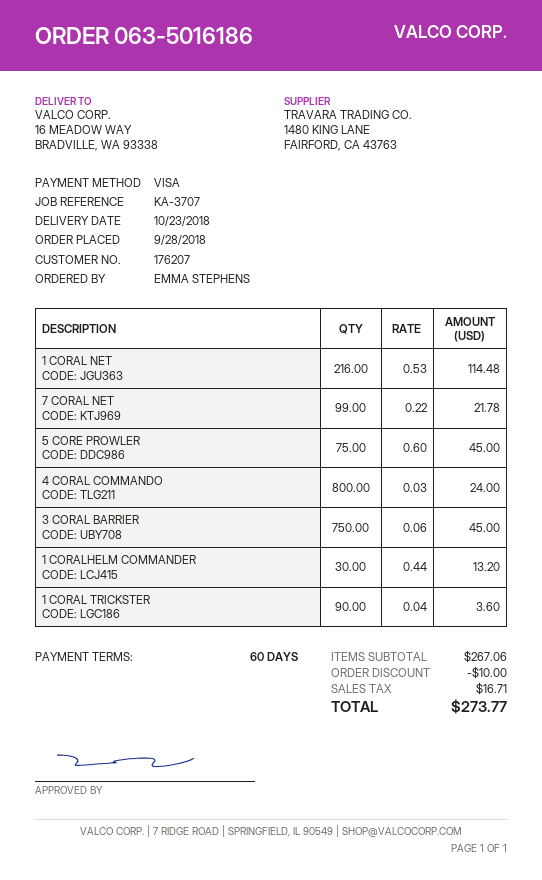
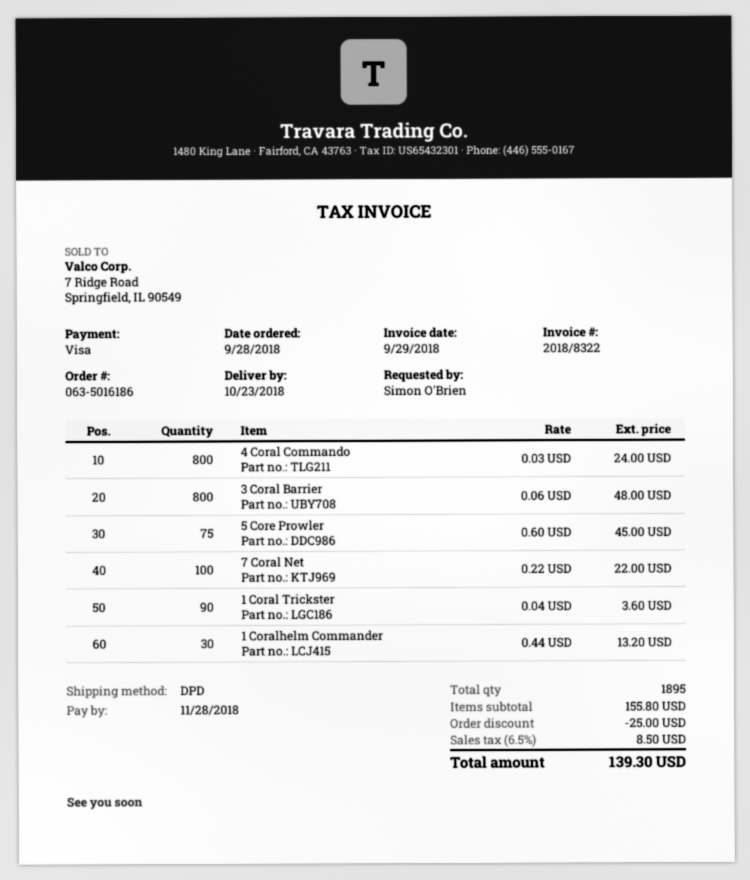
ordered by: EMMA STEPHENS -> Simon O'Brien
1 CORAL NET: 216 x 0.53 = 114.48 -> none
7 CORAL NET: 99 x 0.22 = 21.78 -> 100 x 0.22 = 22.00
3 CORAL BARRIER: 750 x 0.06 = 45.00 -> 800 x 0.06 = 48.00
subtotal: 267.06 -> 155.80
discount: 10.00 -> 25.00
tax: 16.71 -> 8.50
total: 273.77 -> 139.30

